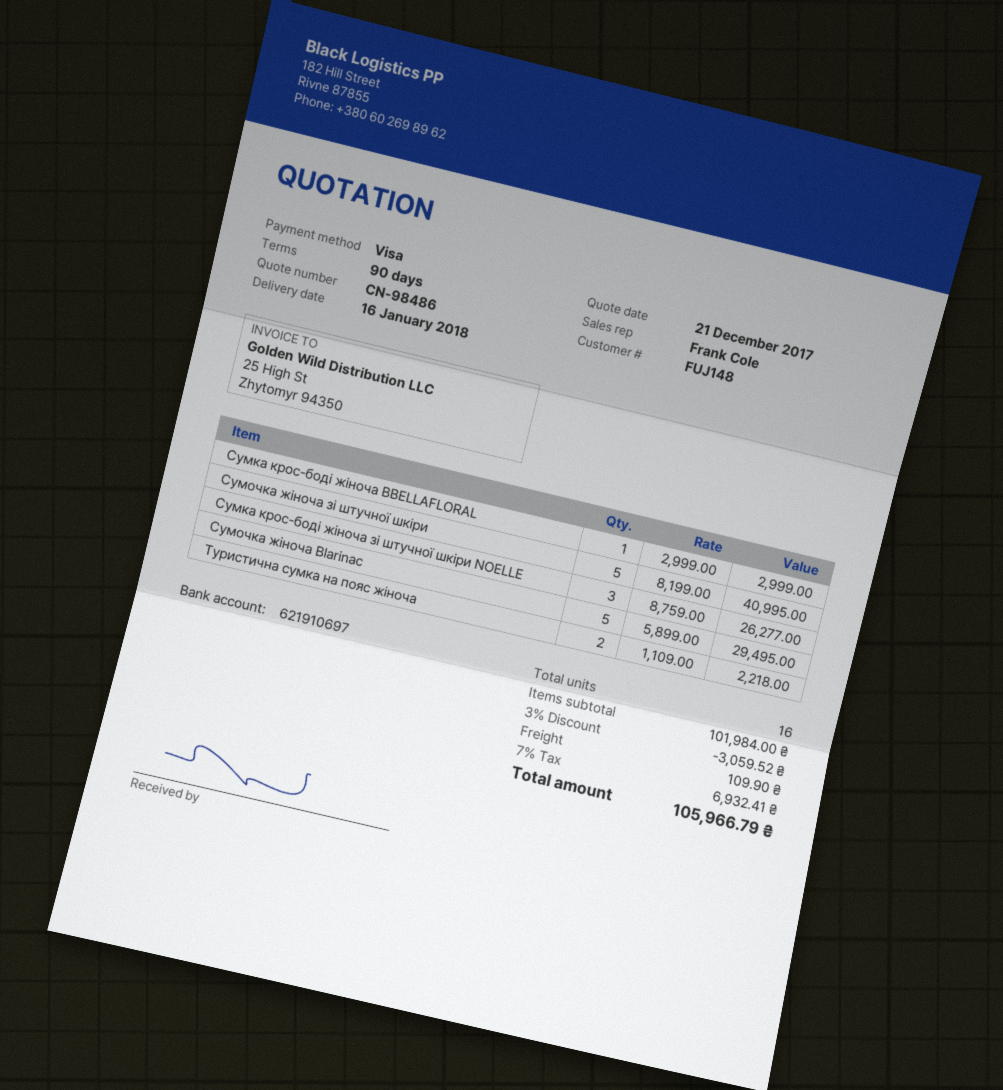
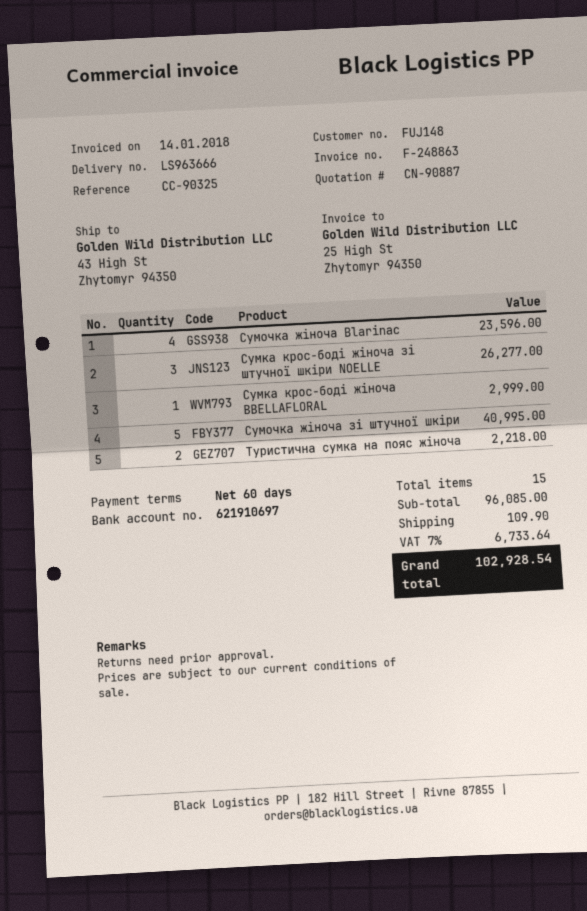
quote number: CN-98486 -> CN-90887
payment terms: 90 days -> 60 days
Сумочка жіноча Blarinac: 5 for 29495.00 -> 4 for 23596.00
total quantity: 16 -> 15
subtotal: 101984.00 -> 96085.00
discount: 3% = 3059.52 -> none
tax: 7% = 6932.41 -> 7% = 6733.64
total: 105966.79 -> 102928.54

